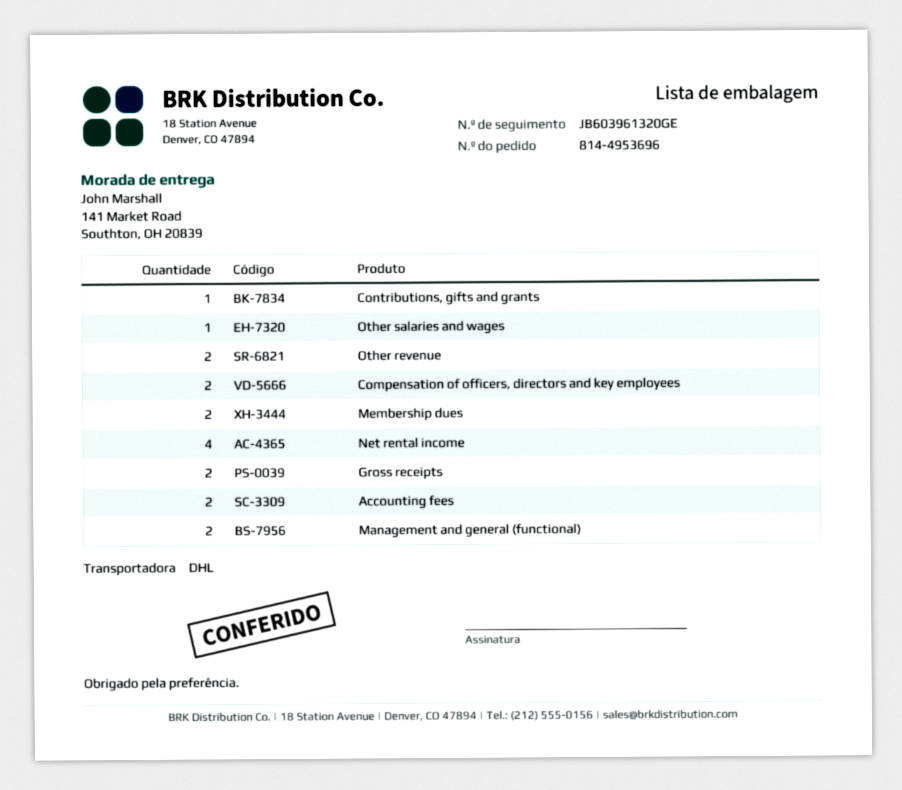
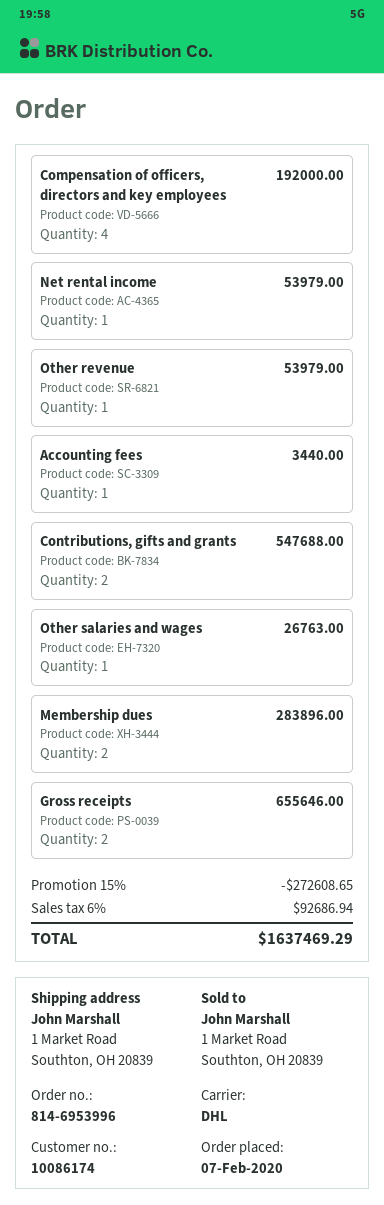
order number: 814-4953696 -> 814-6953996
ship to: 141 Market Road, Southton, OH 20839 -> 1 Market Road, Southton, OH 20839
Contributions, gifts and grants: 1 -> 2
Other revenue: 2 -> 1
Compensation of officers, directors and key employees: 2 -> 4
Net rental income: 4 -> 1
Accounting fees: 2 -> 1
Management and general (functional): 2 -> none

